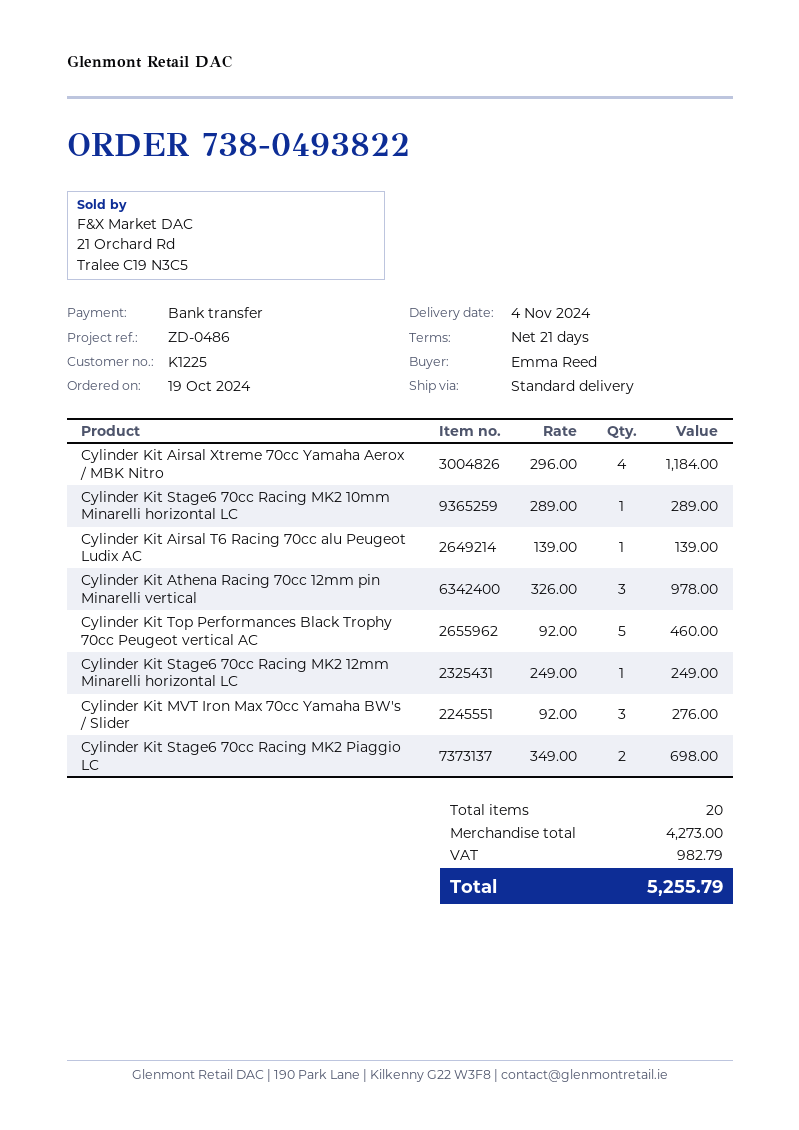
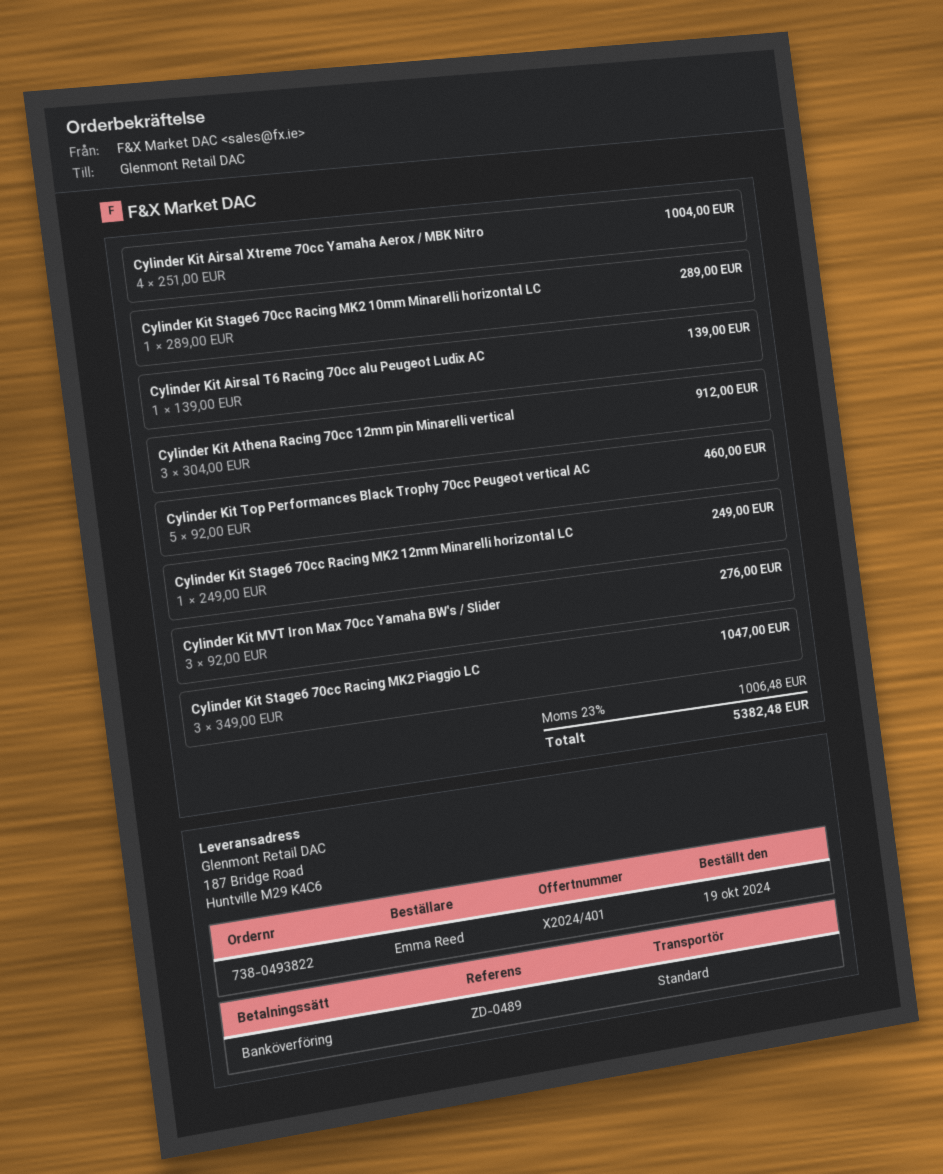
reference: ZD-0486 -> ZD-0489
Cylinder Kit Airsal Xtreme 70cc Yamaha Aerox / MBK Nitro: 4 x 296.00 = 1184.00 -> 4 x 251.00 = 1004.00
Cylinder Kit Athena Racing 70cc 12mm pin Minarelli vertical: 3 x 326.00 = 978.00 -> 3 x 304.00 = 912.00
Cylinder Kit Stage6 70cc Racing MK2 Piaggio LC: 2 x 349.00 = 698.00 -> 3 x 349.00 = 1047.00
tax: 982.79 -> 1006.48
total: 5255.79 -> 5382.48

